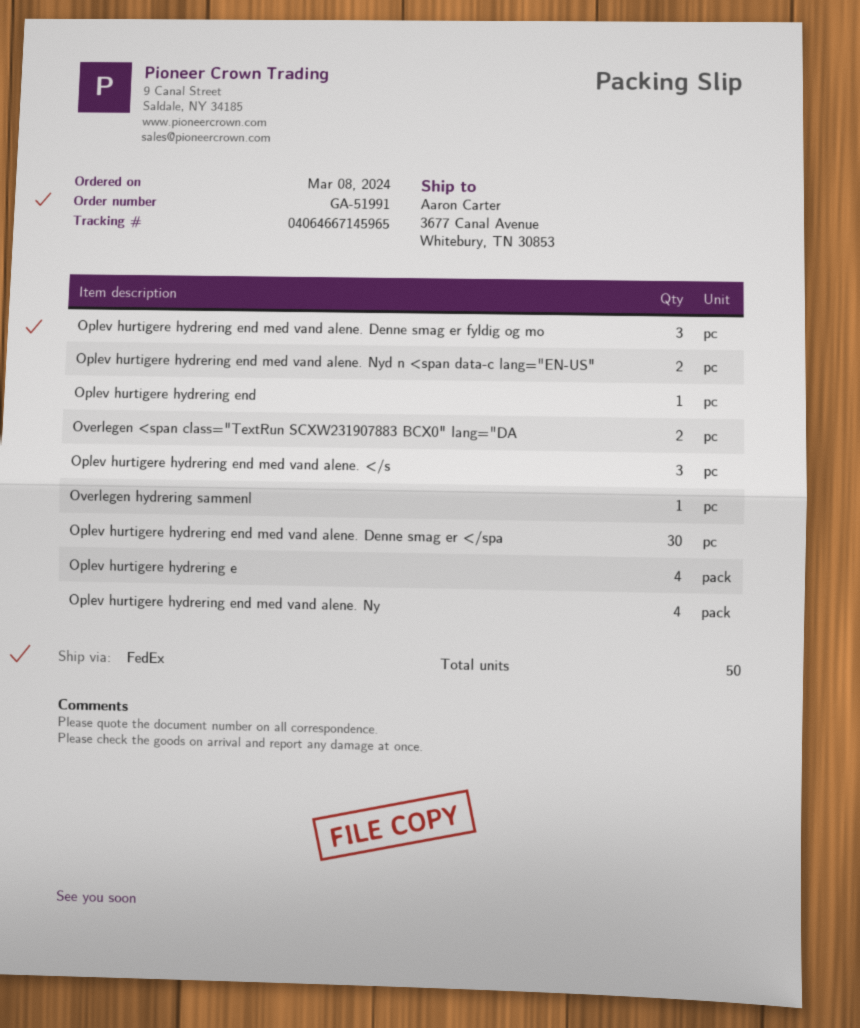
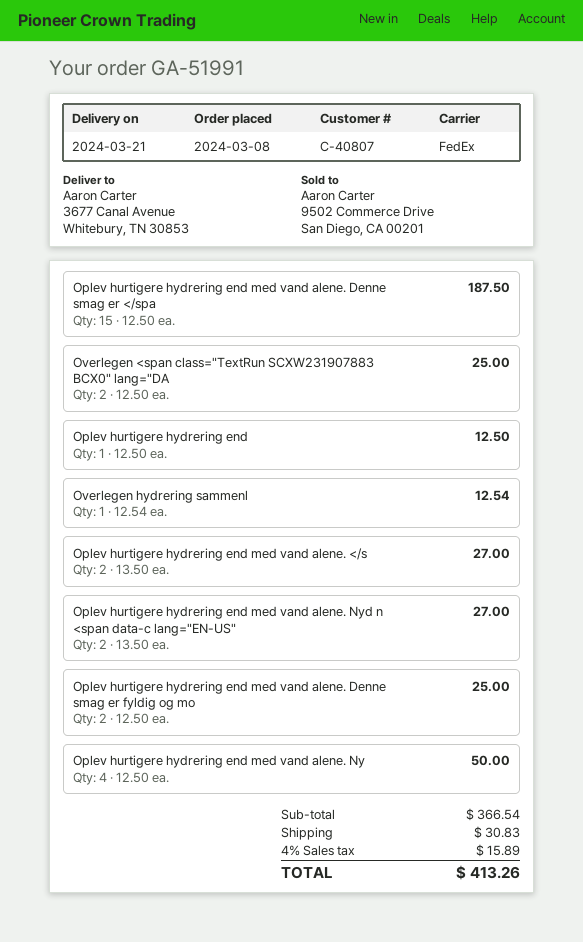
Oplev hurtigere hydrering end med vand alene. Denne smag er fyldig og mo: 3 -> 2
Oplev hurtigere hydrering end med vand alene. </s: 3 -> 2
Oplev hurtigere hydrering end med vand alene. Denne smag er </spa: 30 -> 15
Oplev hurtigere hydrering e: 4 -> none

